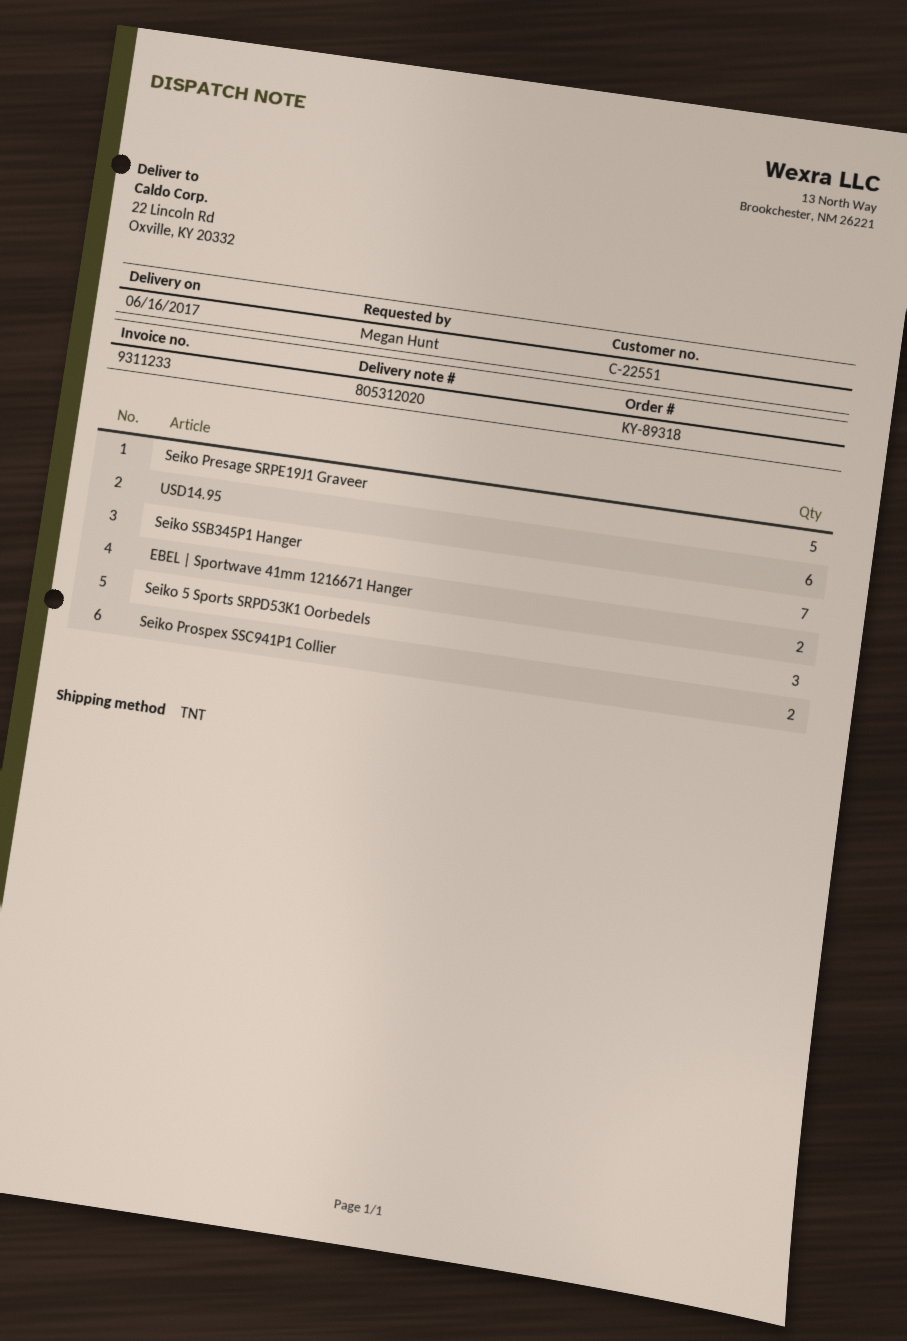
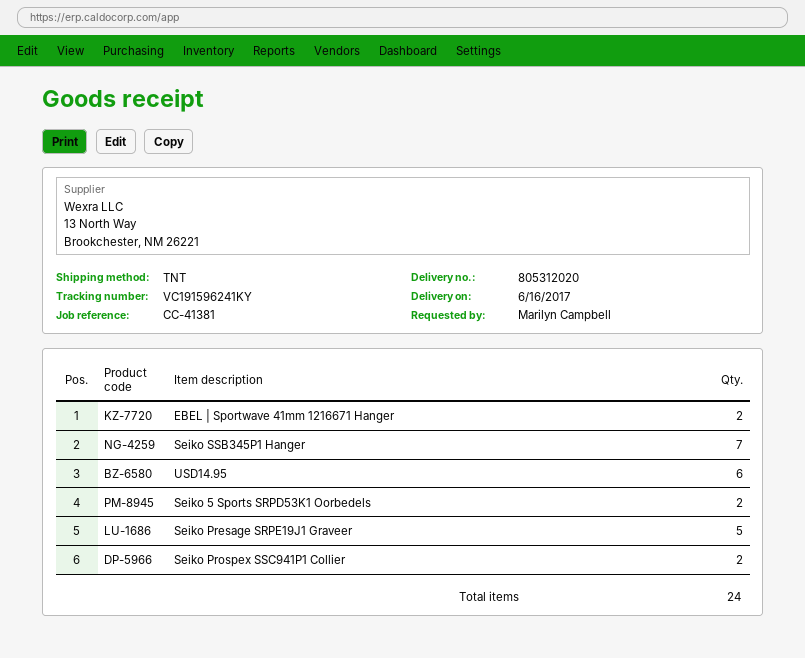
ordered by: Megan Hunt -> Marilyn Campbell
Seiko 5 Sports SRPD53K1 Oorbedels: 3 -> 2

